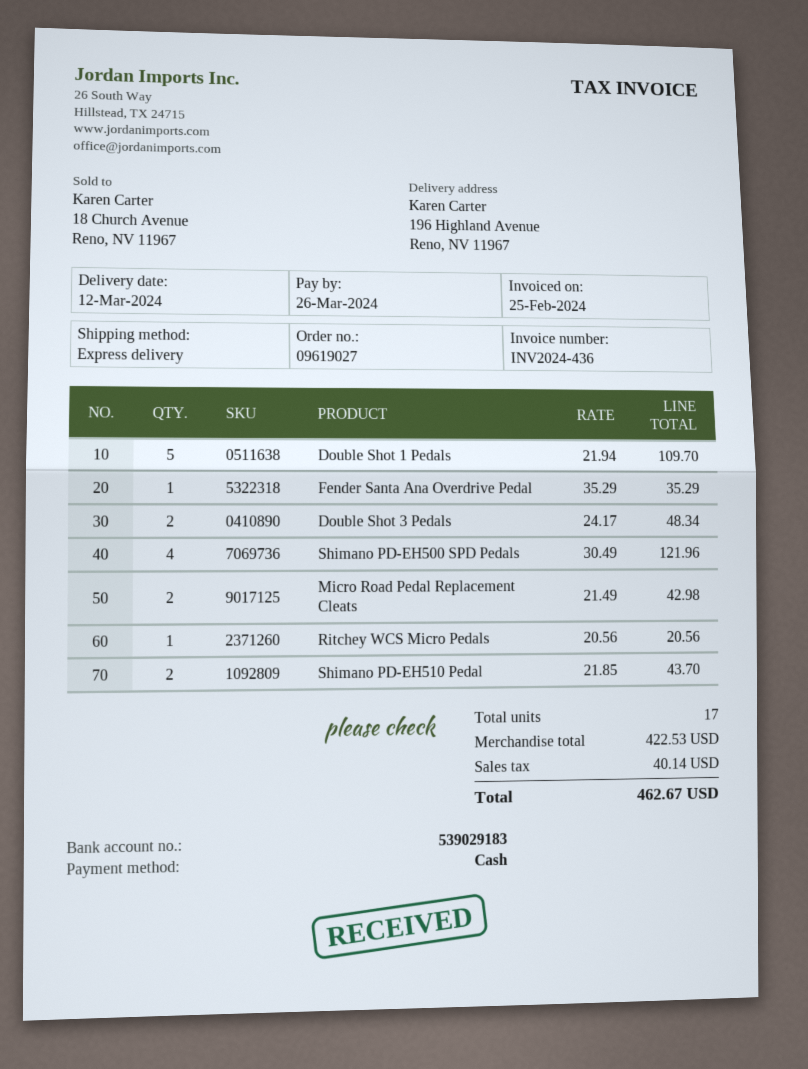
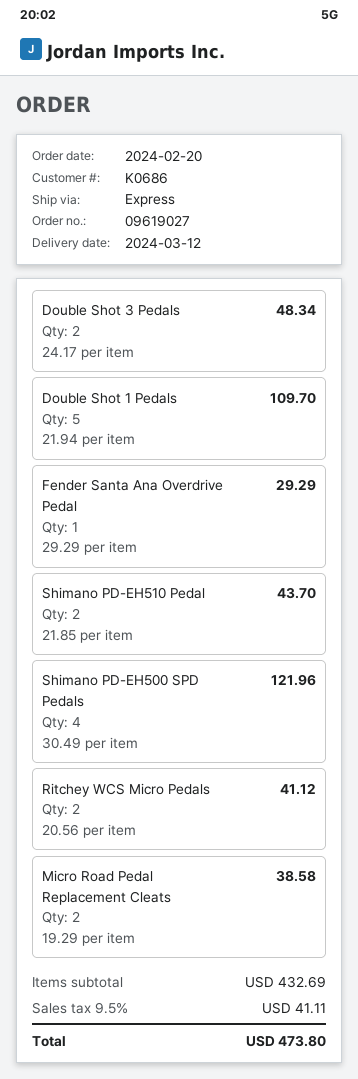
Fender Santa Ana Overdrive Pedal: 1 x 35.29 = 35.29 -> 1 x 29.29 = 29.29
Micro Road Pedal Replacement Cleats: 2 x 21.49 = 42.98 -> 2 x 19.29 = 38.58
Ritchey WCS Micro Pedals: 1 x 20.56 = 20.56 -> 2 x 20.56 = 41.12
subtotal: 422.53 -> 432.69
tax: 40.14 -> 41.11
total: 462.67 -> 473.80

